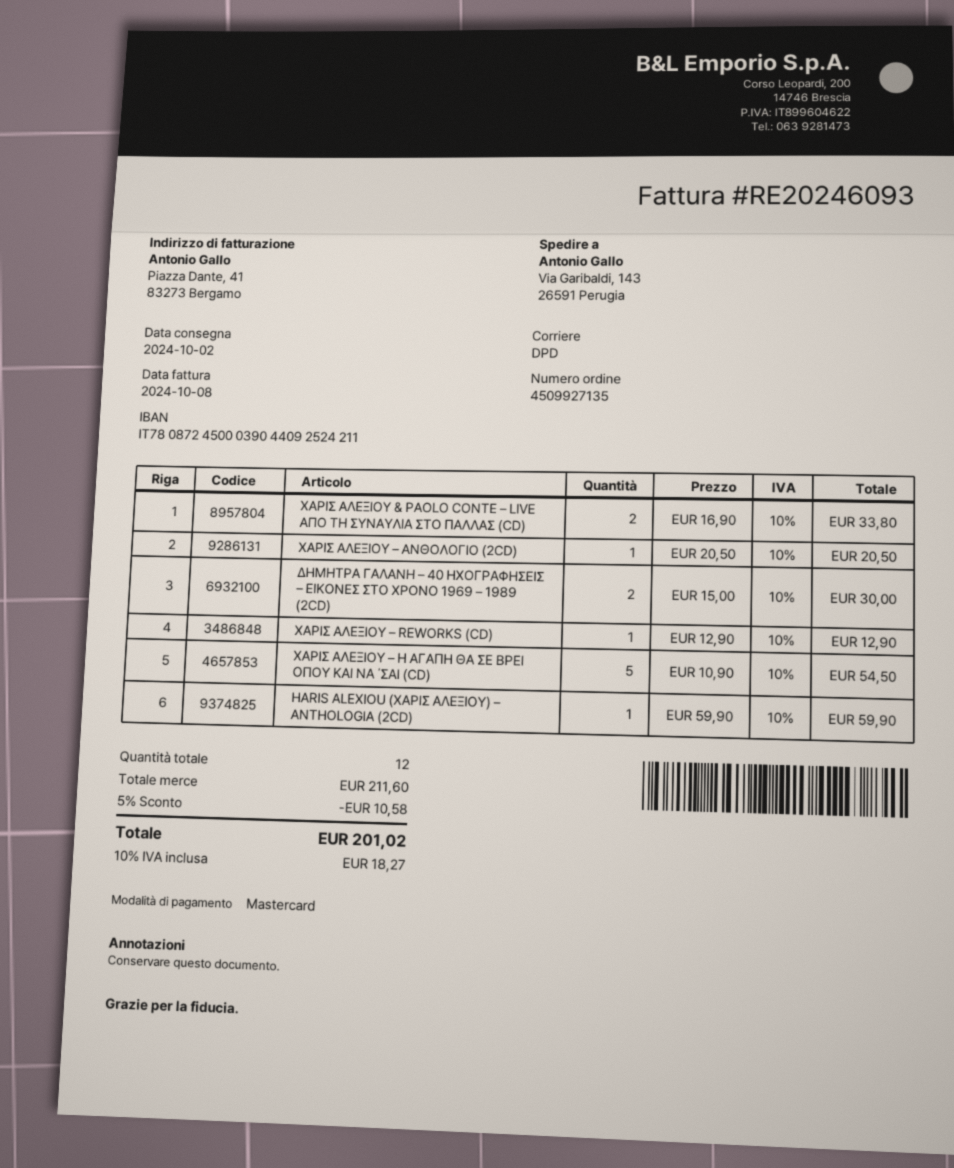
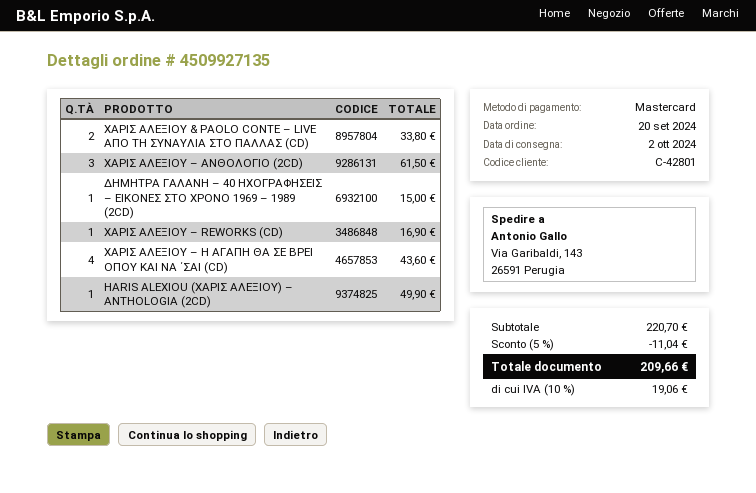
ΧΑΡΙΣ ΑΛΕΞΙΟΥ – ΑΝΘΟΛΟΓΙΟ (2CD): 1 for 20.50 -> 3 for 61.50
ΔΗΜΗΤΡΑ ΓΑΛΑΝΗ – 40 ΗΧΟΓΡΑΦΗΣΕΙΣ – ΕΙΚΟΝΕΣ ΣΤΟ ΧΡΟΝΟ 1969 – 1989 (2CD): 2 for 30.00 -> 1 for 15.00
ΧΑΡΙΣ ΑΛΕΞΙΟΥ – REWORKS (CD): 1 for 12.90 -> 1 for 16.90
ΧΑΡΙΣ ΑΛΕΞΙΟΥ – Η ΑΓΑΠΗ ΘΑ ΣΕ ΒΡΕΙ ΟΠΟΥ ΚΑΙ ΝΑ ΄ΣΑΙ (CD): 5 for 54.50 -> 4 for 43.60
HARIS ALEXIOU (ΧΑΡΙΣ ΑΛΕΞΙΟΥ) – ANTHOLOGIA (2CD): 1 for 59.90 -> 1 for 49.90
subtotal: 211.60 -> 220.70
discount: 5% = 10.58 -> 5% = 11.04
tax: 10% = 18.27 -> 10% = 19.06
total: 201.02 -> 209.66

